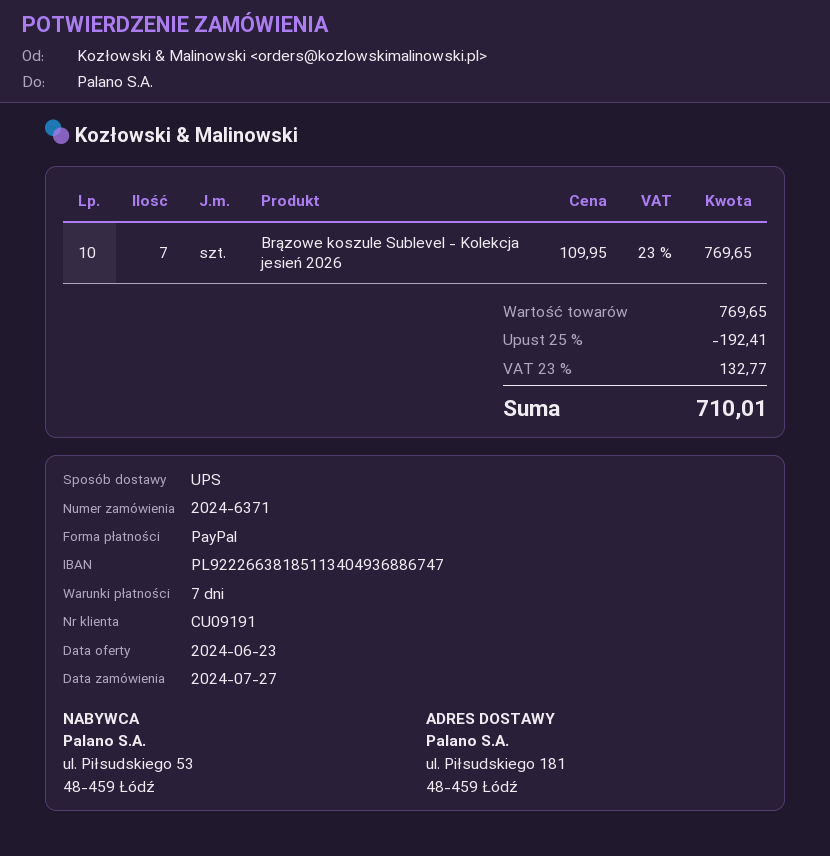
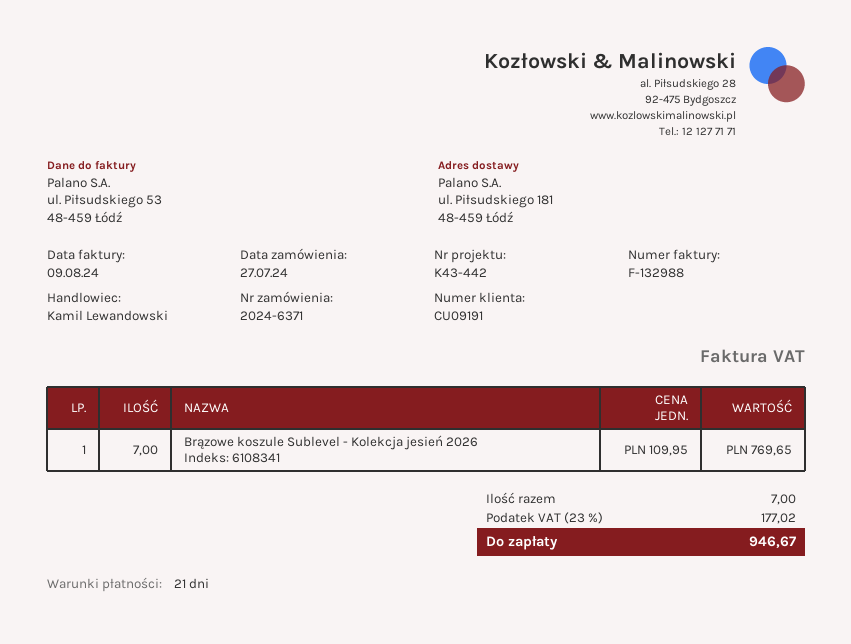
payment terms: 7 days -> 21 days
discount: 25% = 192.41 -> none
tax: 23% = 132.77 -> 23% = 177.02
total: 710.01 -> 946.67

